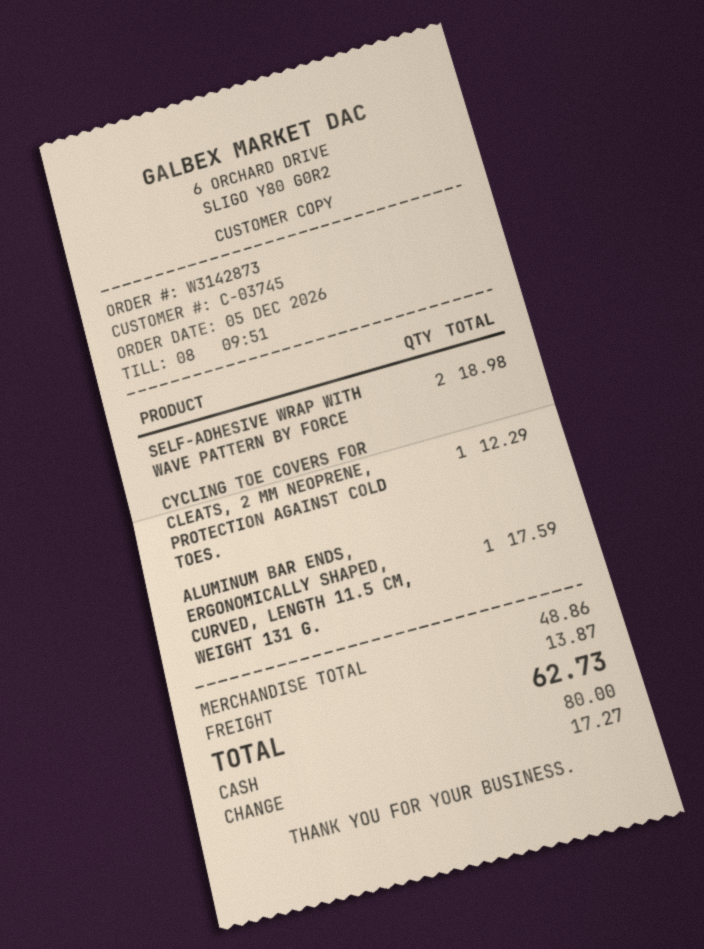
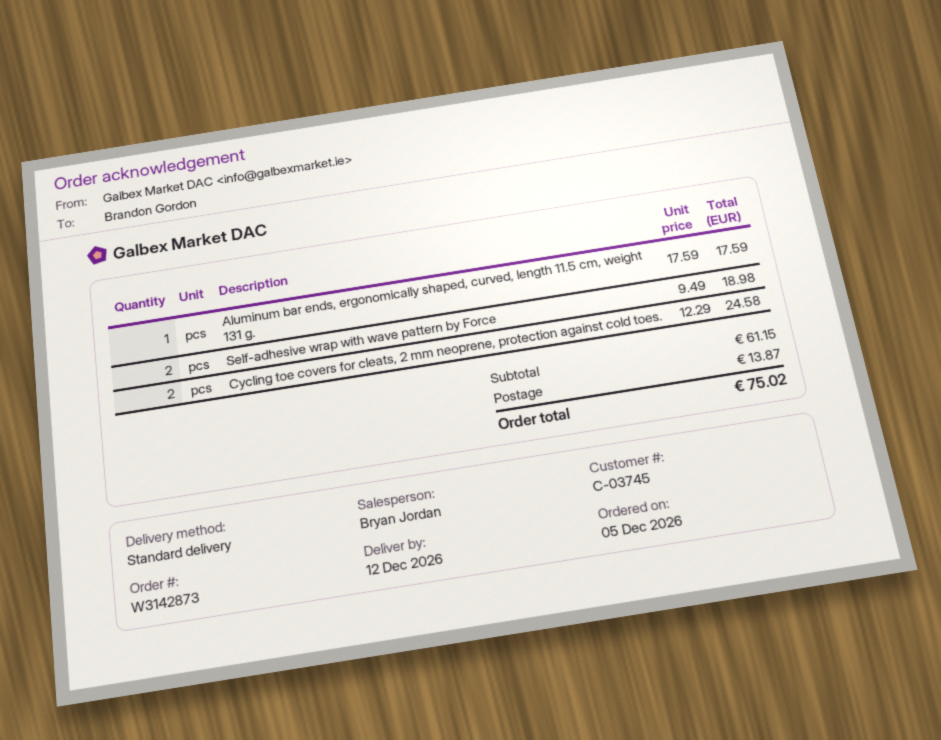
CYCLING TOE COVERS FOR CLEATS, 2 MM NEOPRENE, PROTECTION AGAINST COLD TOES.: 1 for 12.29 -> 2 for 24.58
subtotal: 48.86 -> 61.15
total: 62.73 -> 75.02

